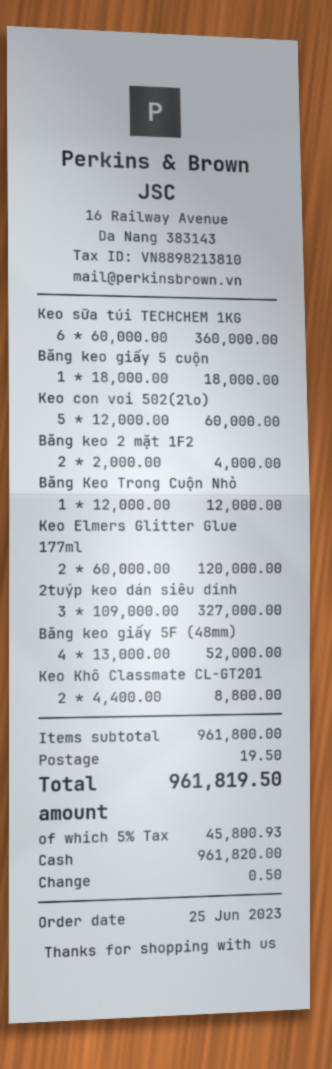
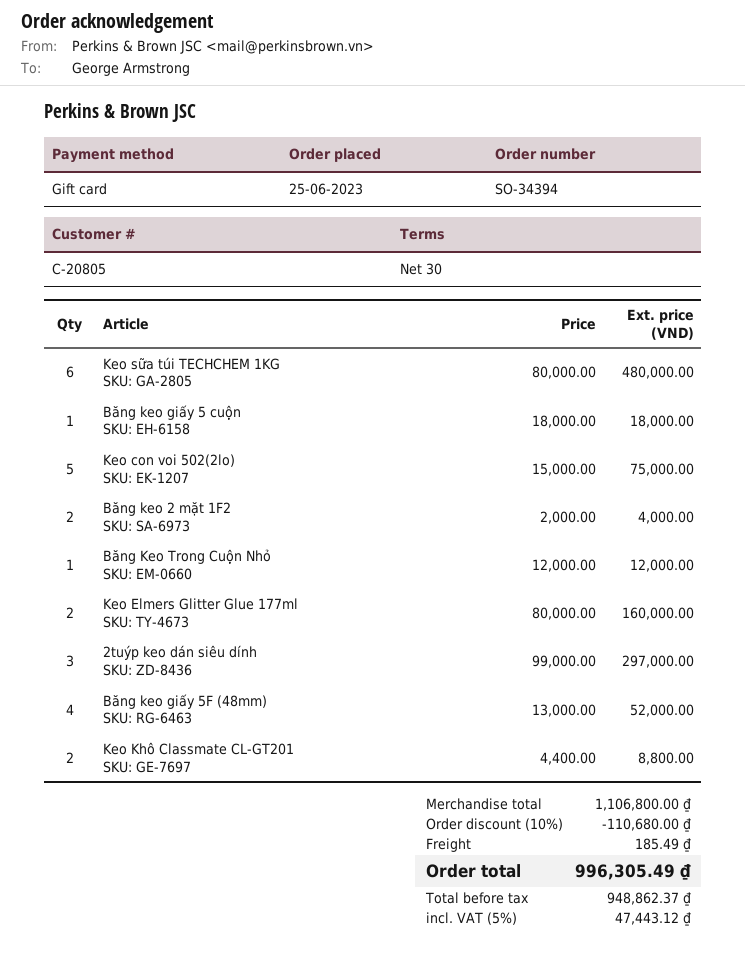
payment method: cash -> gift card
Keo sữa túi TECHCHEM 1KG: 6 x 60000.00 = 360000.00 -> 6 x 80000.00 = 480000.00
Keo con voi 502(2lo): 5 x 12000.00 = 60000.00 -> 5 x 15000.00 = 75000.00
Keo Elmers Glitter Glue 177ml: 2 x 60000.00 = 120000.00 -> 2 x 80000.00 = 160000.00
2tuýp keo dán siêu dính: 3 x 109000.00 = 327000.00 -> 3 x 99000.00 = 297000.00
subtotal: 961800.00 -> 1106800.00
discount: none -> 10% = 110680.00
shipping: 19.50 -> 185.49
tax: 5% = 45800.93 -> 5% = 47443.12
total: 961819.50 -> 996305.49

